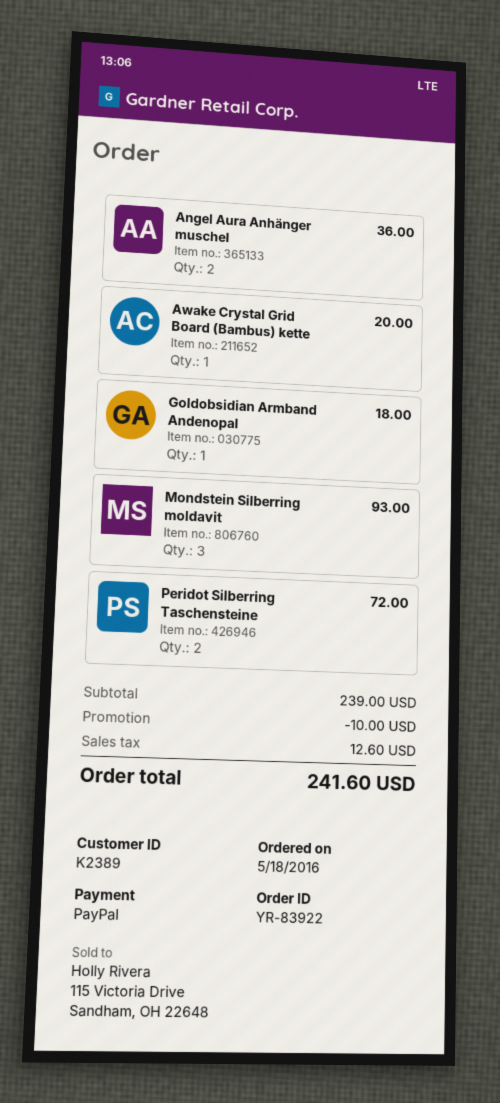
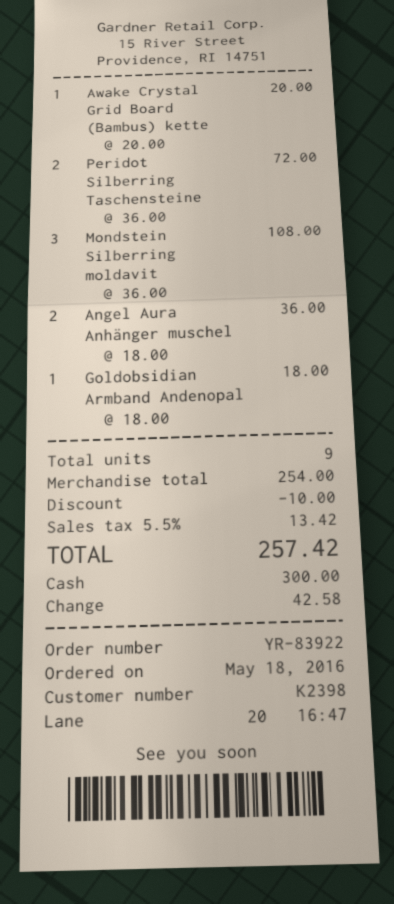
customer number: K2389 -> K2398
payment method: PayPal -> cash
Mondstein Silberring moldavit: 3 for 93.00 -> 3 for 108.00
subtotal: 239.00 -> 254.00
tax: 12.60 -> 13.42
total: 241.60 -> 257.42

